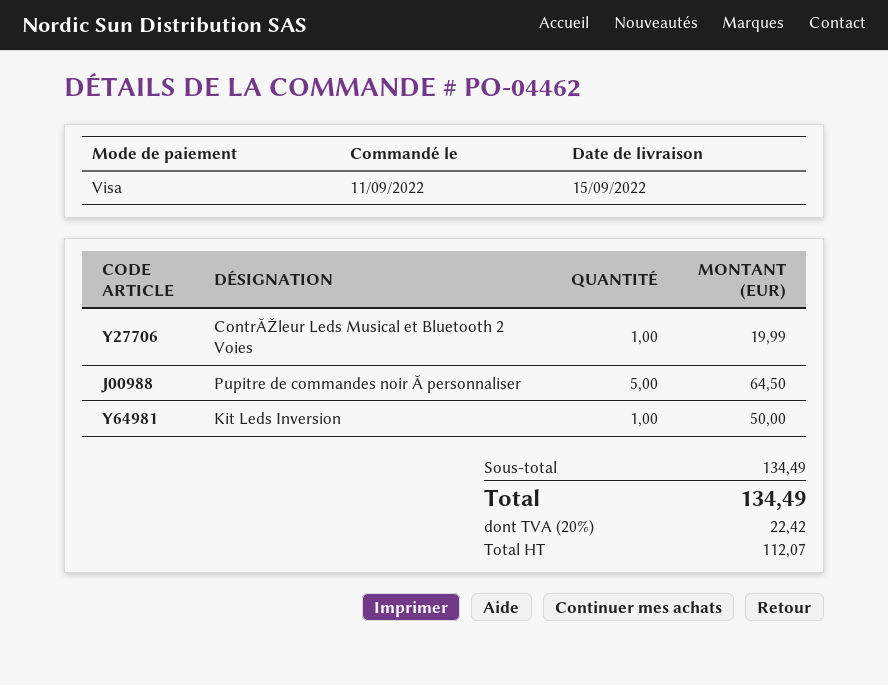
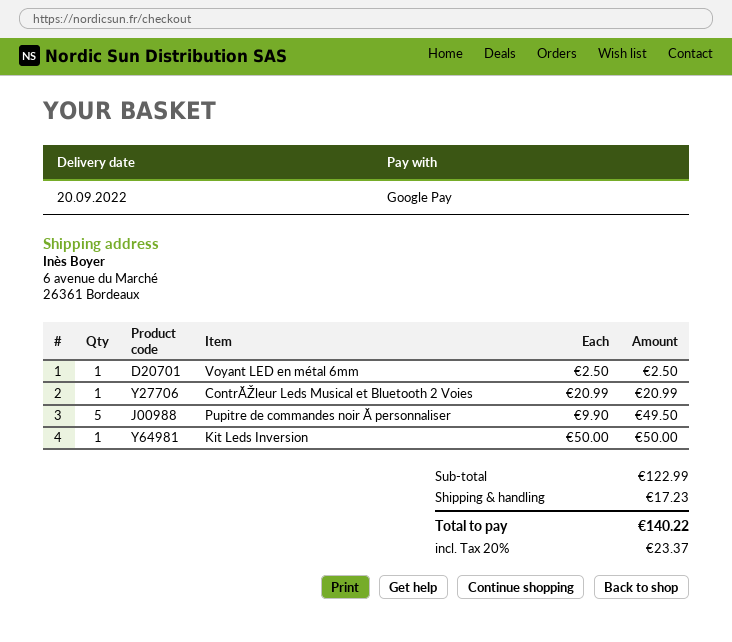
delivery date: 2022-09-15 -> 2022-09-20
payment method: Visa -> Google Pay
ContrĂŽleur Leds Musical et Bluetooth 2 Voies: 1 for 19.99 -> 1 for 20.99
Pupitre de commandes noir Ă personnaliser: 5 for 64.50 -> 5 for 49.50
Voyant LED en métal 6mm: none -> 1 for 2.50
subtotal: 134.49 -> 122.99
shipping: none -> 17.23
tax: 20% = 22.42 -> 20% = 23.37
total: 134.49 -> 140.22

